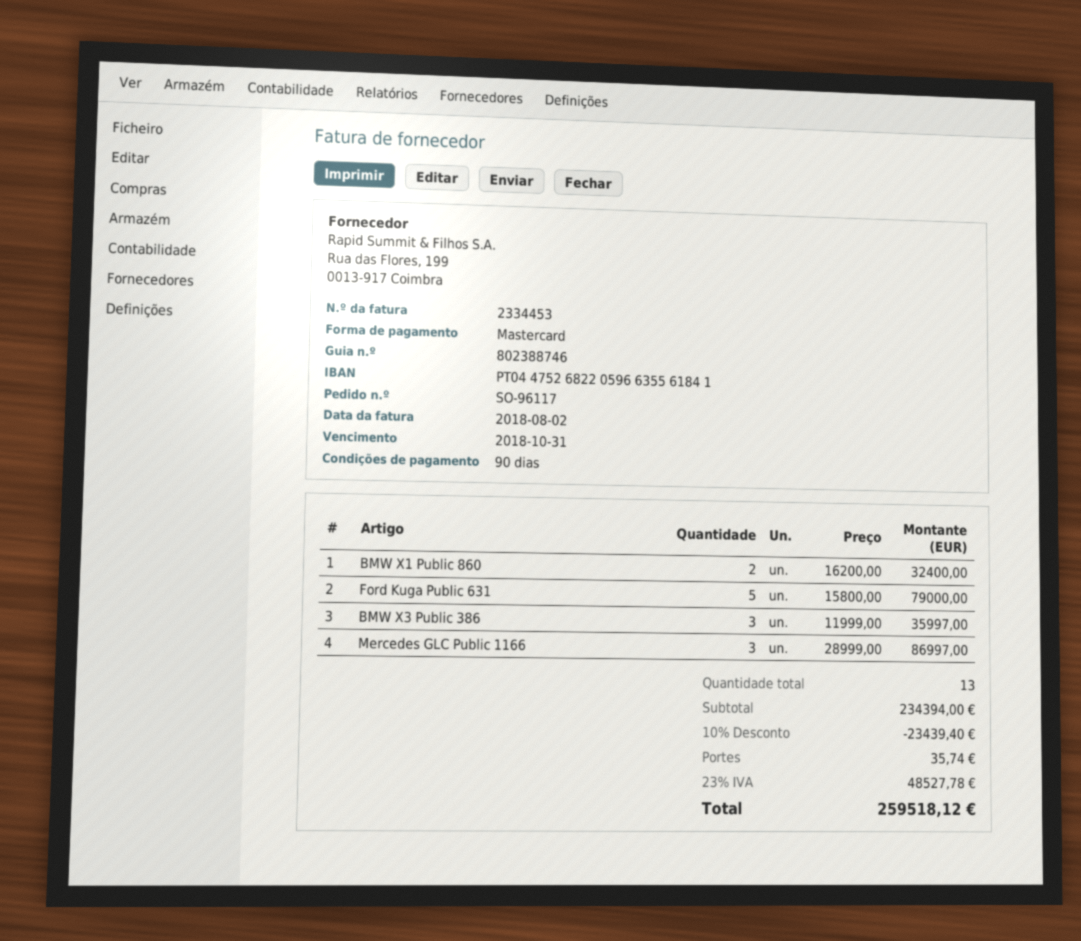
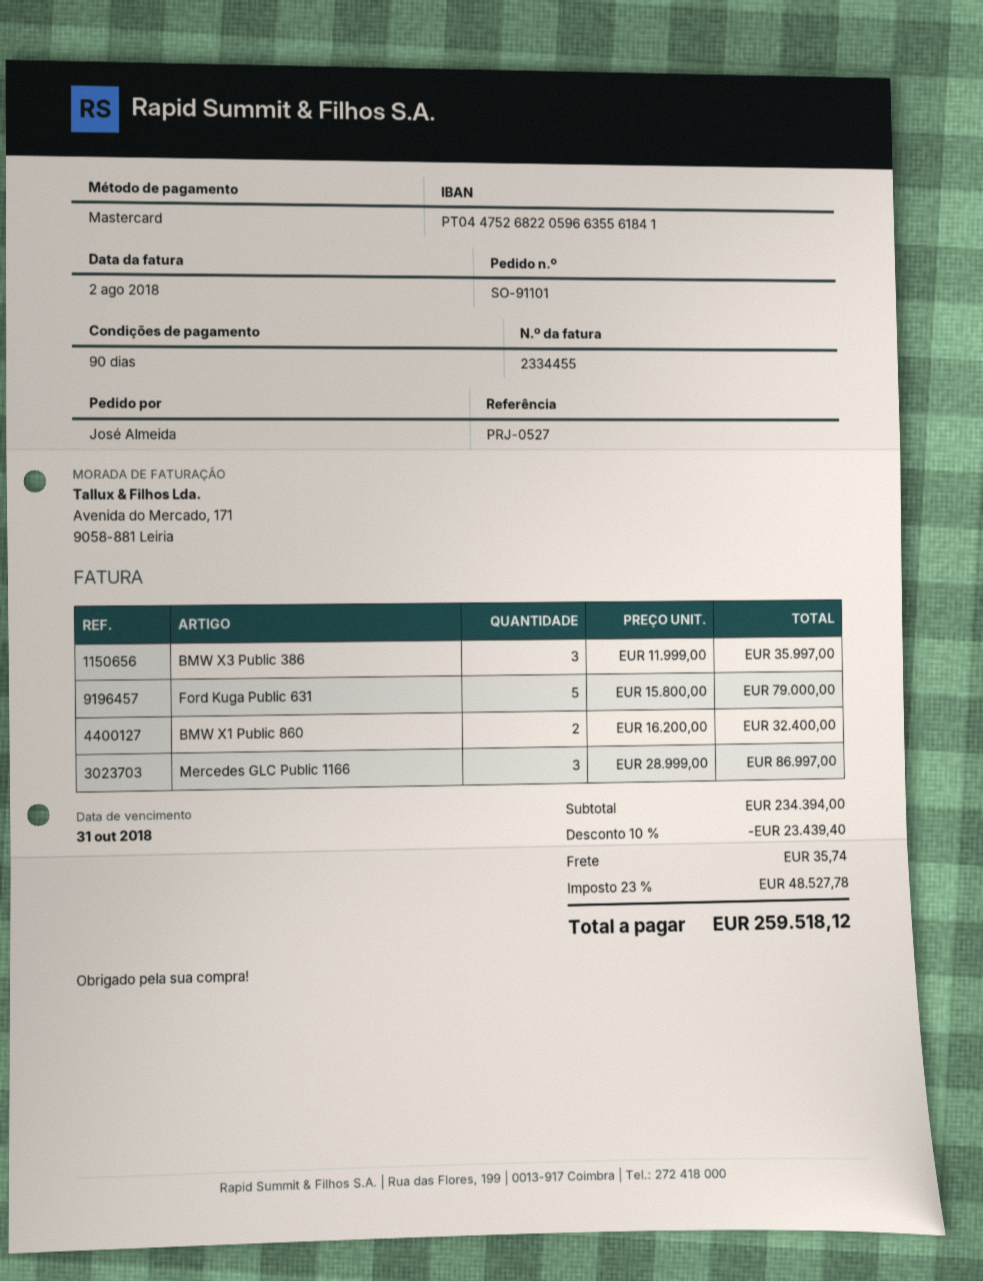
order number: SO-96117 -> SO-91101
invoice number: 2334453 -> 2334455

